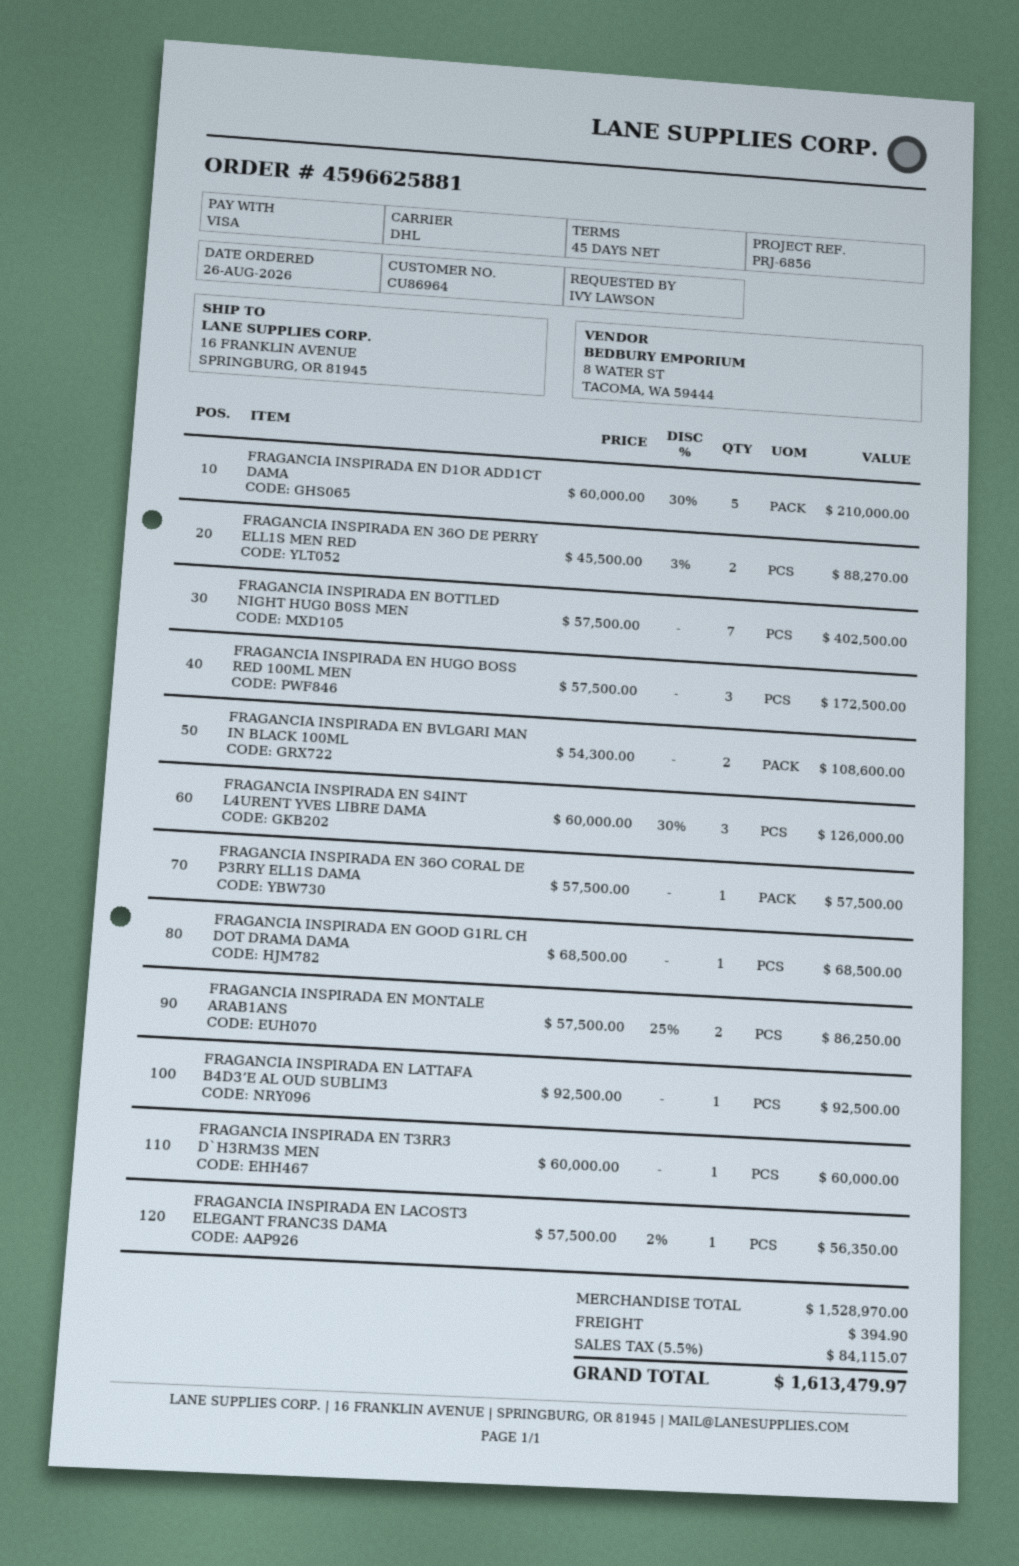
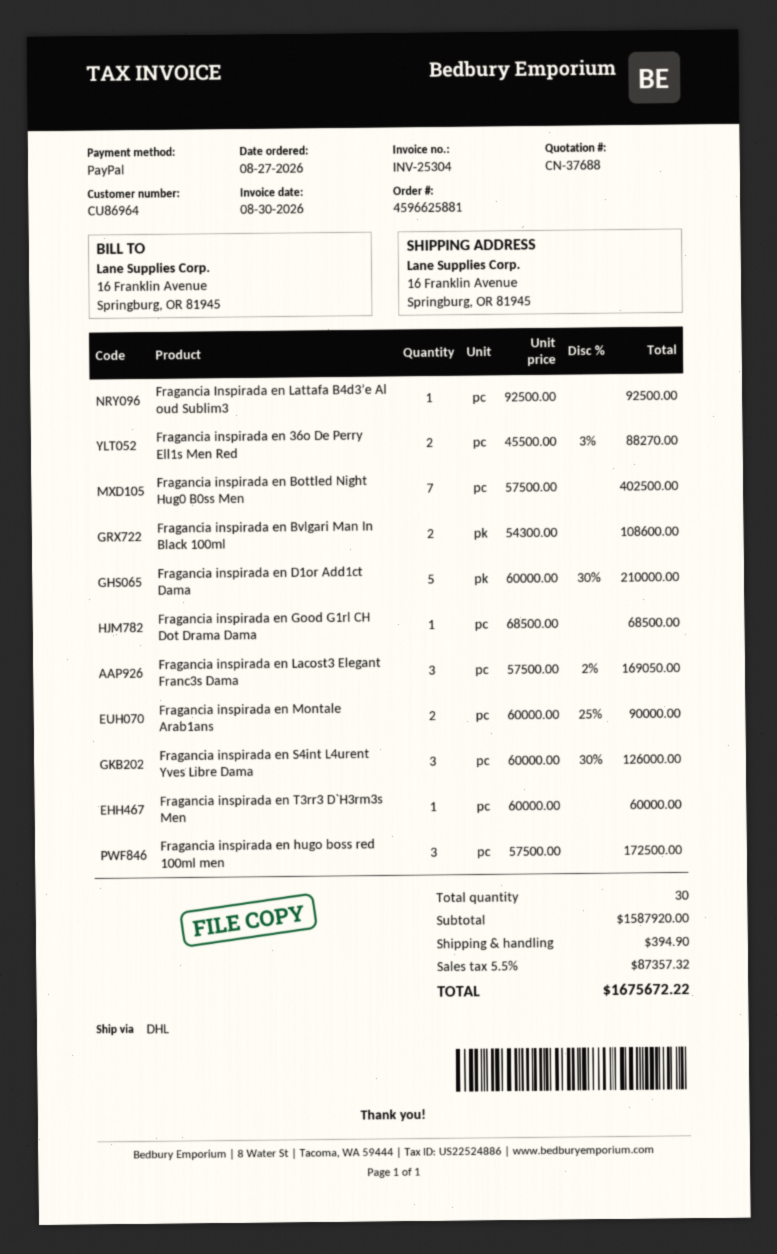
order date: 2026-08-26 -> 2026-08-27
payment method: Visa -> PayPal
FRAGANCIA INSPIRADA EN 36O CORAL DE P3RRY ELL1S DAMA: 1 x 57500.00 = 57500.00 -> none
FRAGANCIA INSPIRADA EN MONTALE ARAB1ANS: 2 x 57500.00 - 25% = 86250.00 -> 2 x 60000.00 - 25% = 90000.00
FRAGANCIA INSPIRADA EN LACOST3 ELEGANT FRANC3S DAMA: 1 x 57500.00 - 2% = 56350.00 -> 3 x 57500.00 - 2% = 169050.00
subtotal: 1528970.00 -> 1587920.00
tax: 5.5% = 84115.07 -> 5.5% = 87357.32
total: 1613479.97 -> 1675672.22

